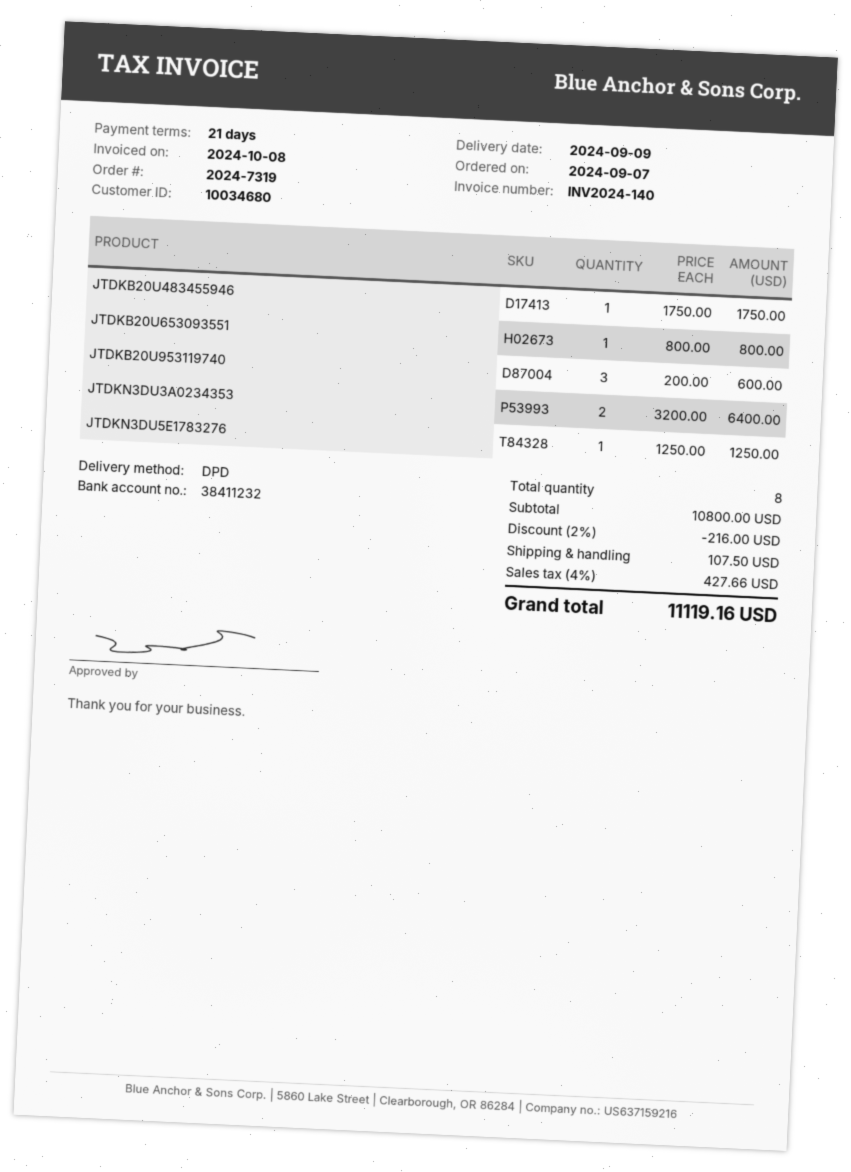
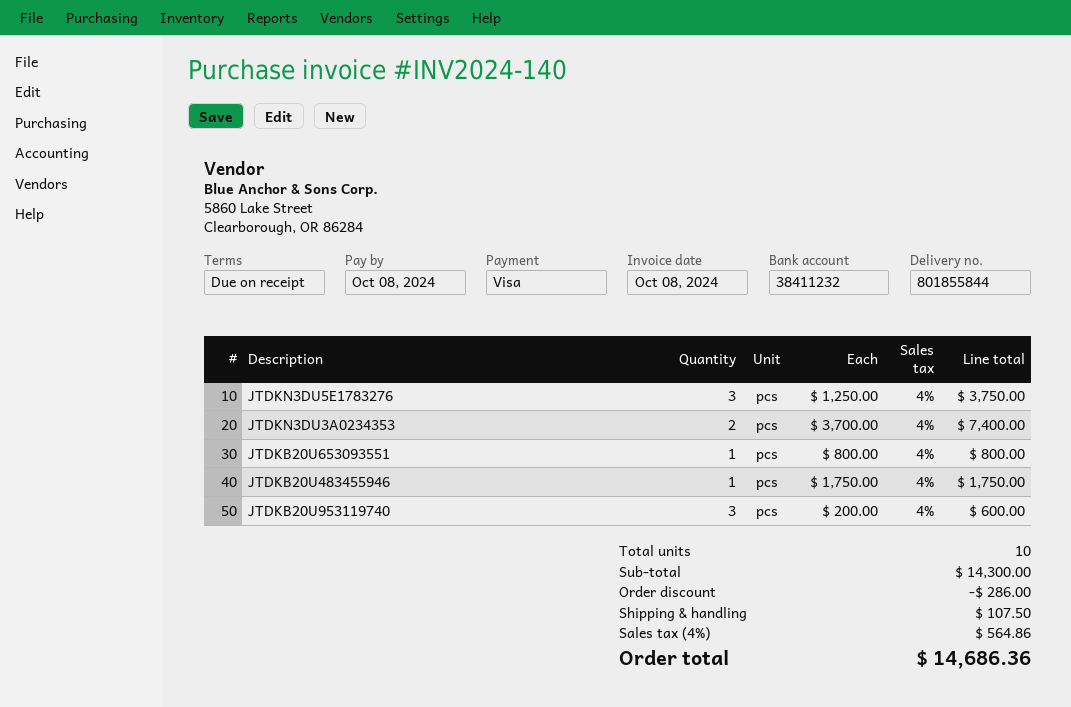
payment terms: 21 days -> on receipt
JTDKN3DU3A0234353: 2 x 3200.00 = 6400.00 -> 2 x 3700.00 = 7400.00
JTDKN3DU5E1783276: 1 x 1250.00 = 1250.00 -> 3 x 1250.00 = 3750.00
total quantity: 8 -> 10
subtotal: 10800.00 -> 14300.00
discount: 216.00 -> 286.00
tax: 4% = 427.66 -> 4% = 564.86
total: 11119.16 -> 14686.36

